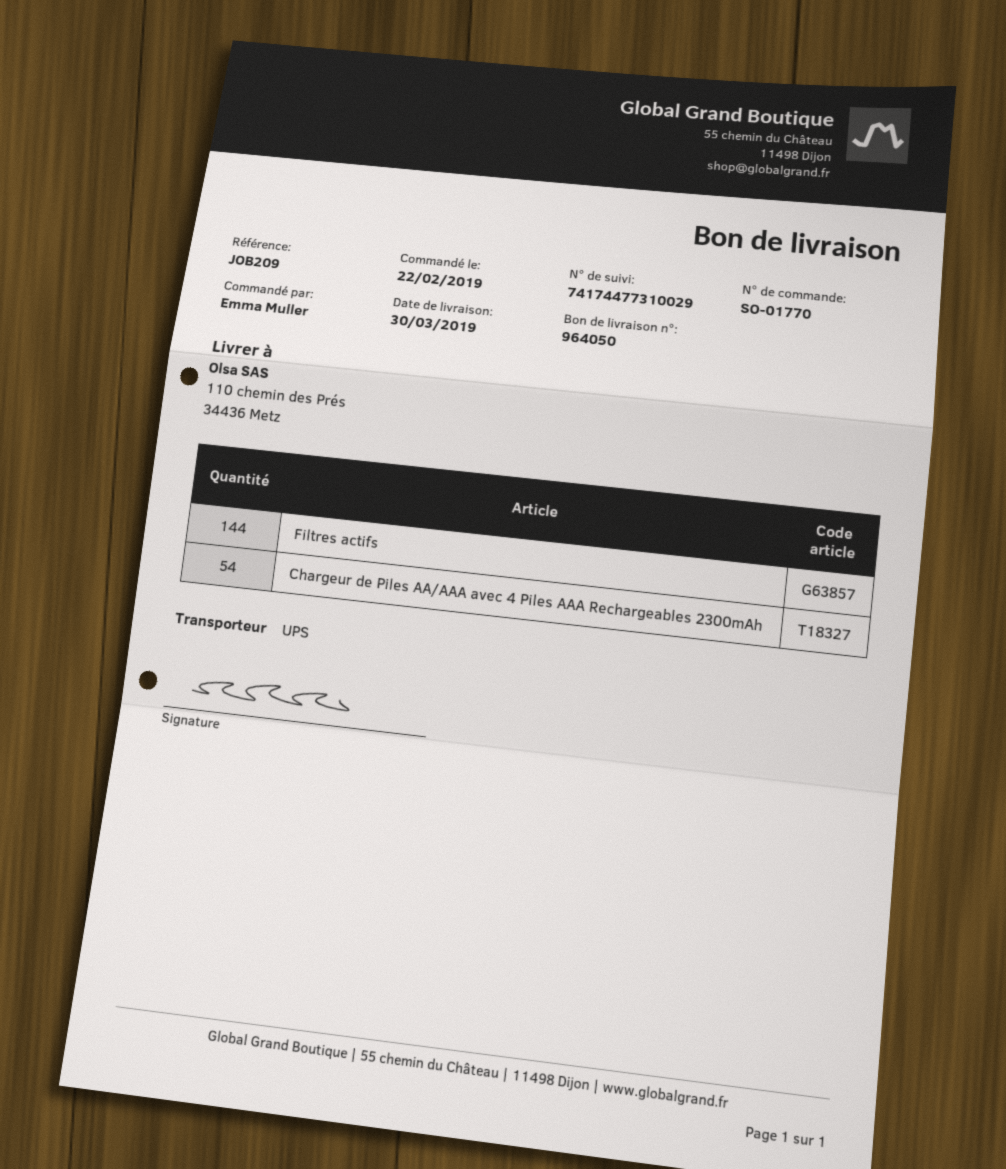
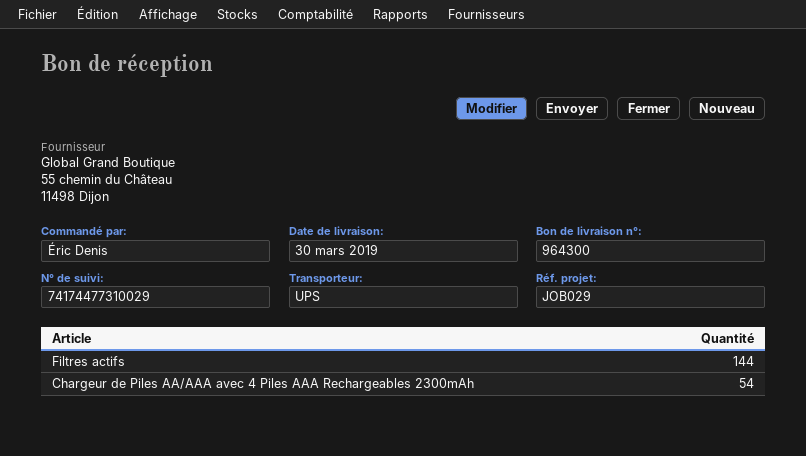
delivery note number: 964050 -> 964300
reference: JOB209 -> JOB029
ordered by: Emma Muller -> Éric Denis

